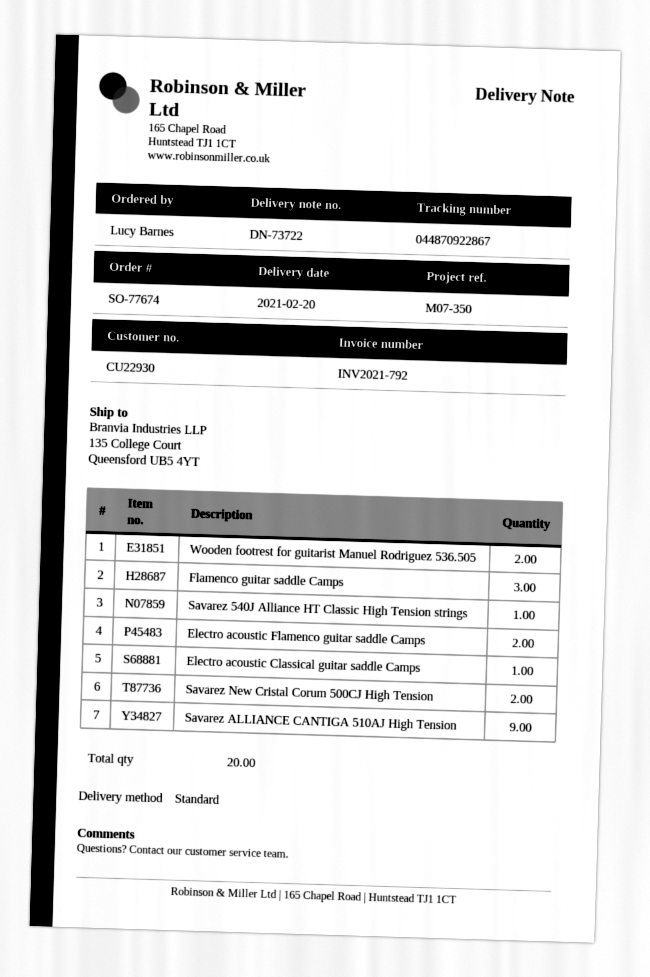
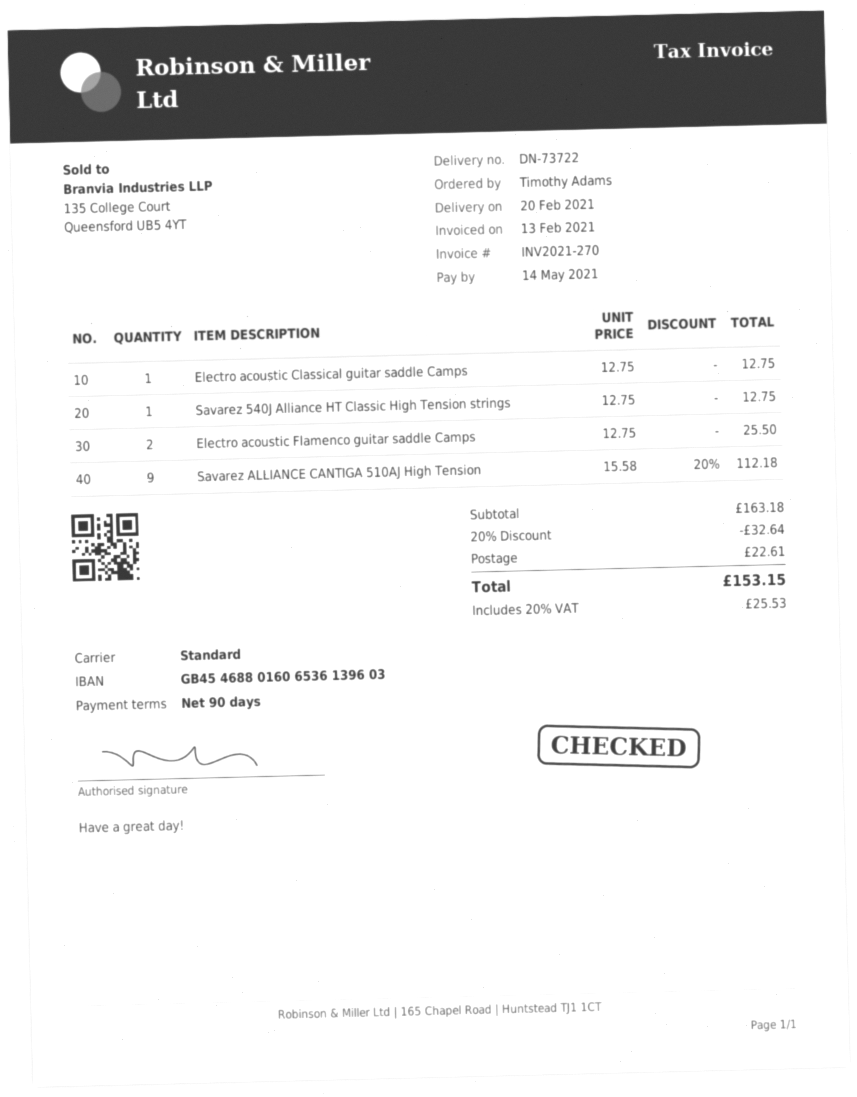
invoice number: INV2021-792 -> INV2021-270
ordered by: Lucy Barnes -> Timothy Adams
Wooden footrest for guitarist Manuel Rodriguez 536.505: 2 -> none
Flamenco guitar saddle Camps: 3 -> none
Savarez New Cristal Corum 500CJ High Tension: 2 -> none

